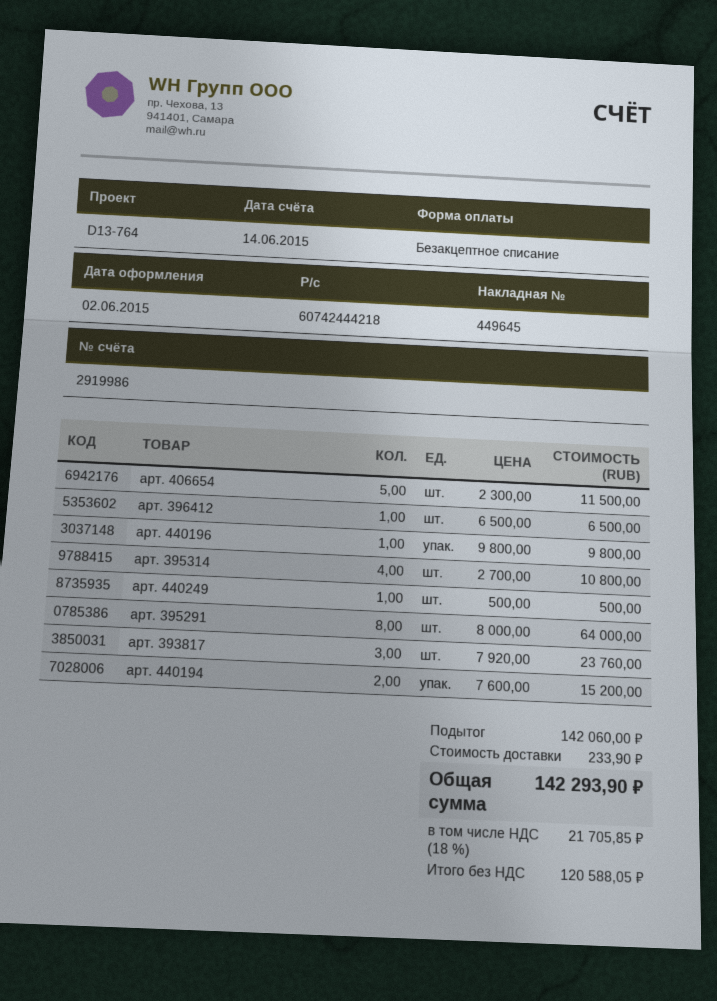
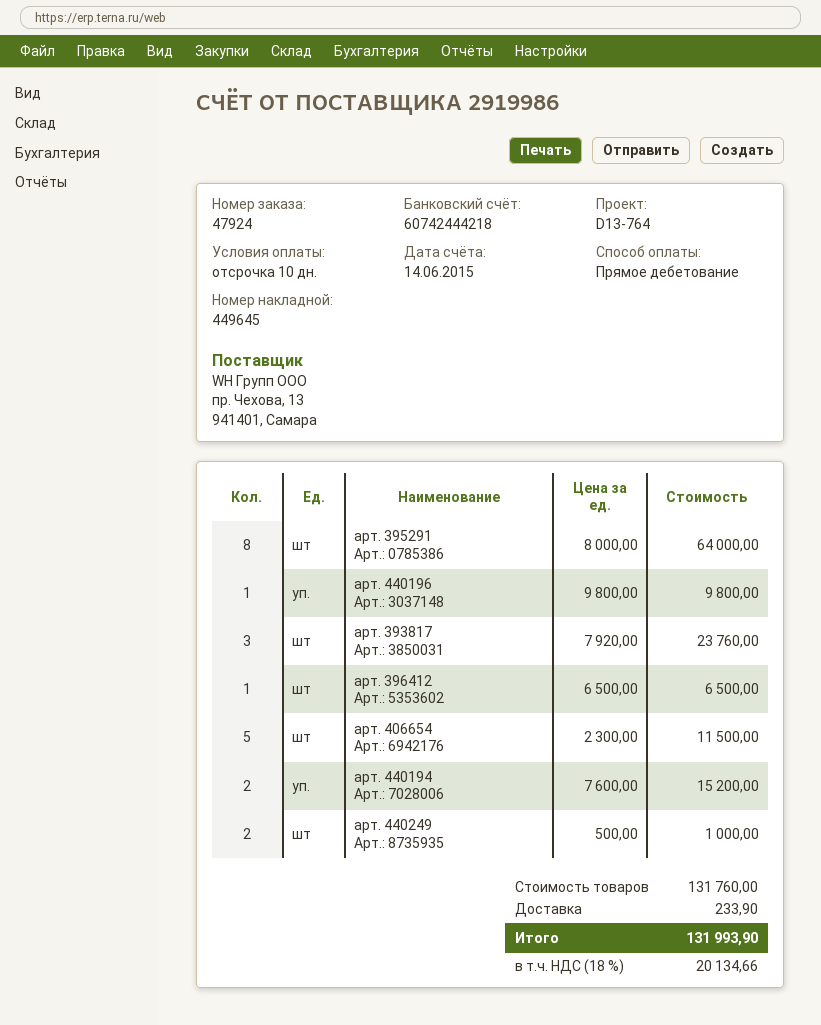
арт. 395314: 4 x 2700.00 = 10800.00 -> none
арт. 440249: 1 x 500.00 = 500.00 -> 2 x 500.00 = 1000.00
subtotal: 142060.00 -> 131760.00
tax: 18% = 21705.85 -> 18% = 20134.66
total: 142293.90 -> 131993.90

